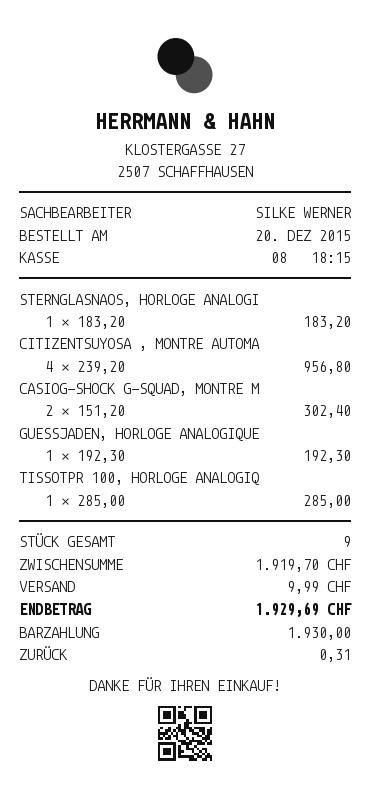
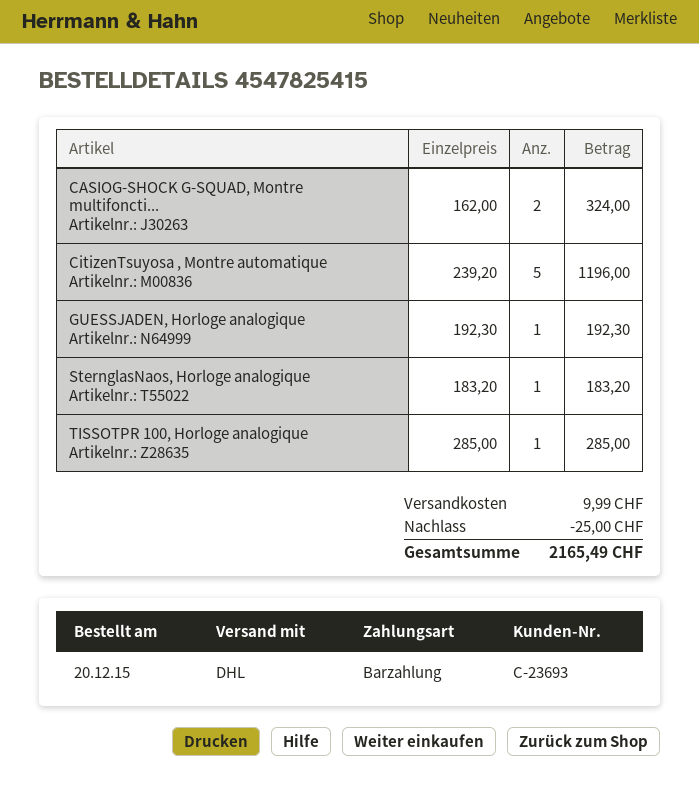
CITIZENTSUYOSA , MONTRE AUTOMA: 4 x 239.20 = 956.80 -> 5 x 239.20 = 1196.00
CASIOG-SHOCK G-SQUAD, MONTRE M: 2 x 151.20 = 302.40 -> 2 x 162.00 = 324.00
discount: none -> 25.00
total: 1929.69 -> 2165.49

